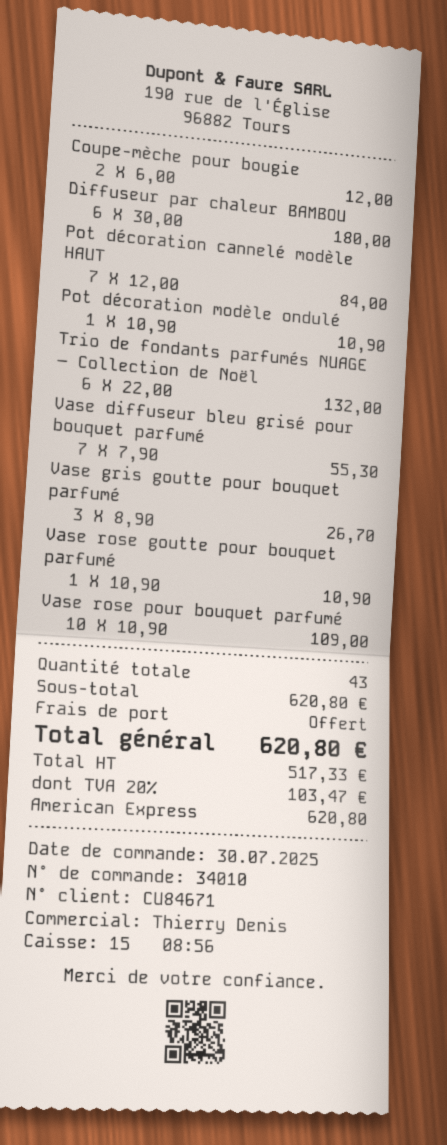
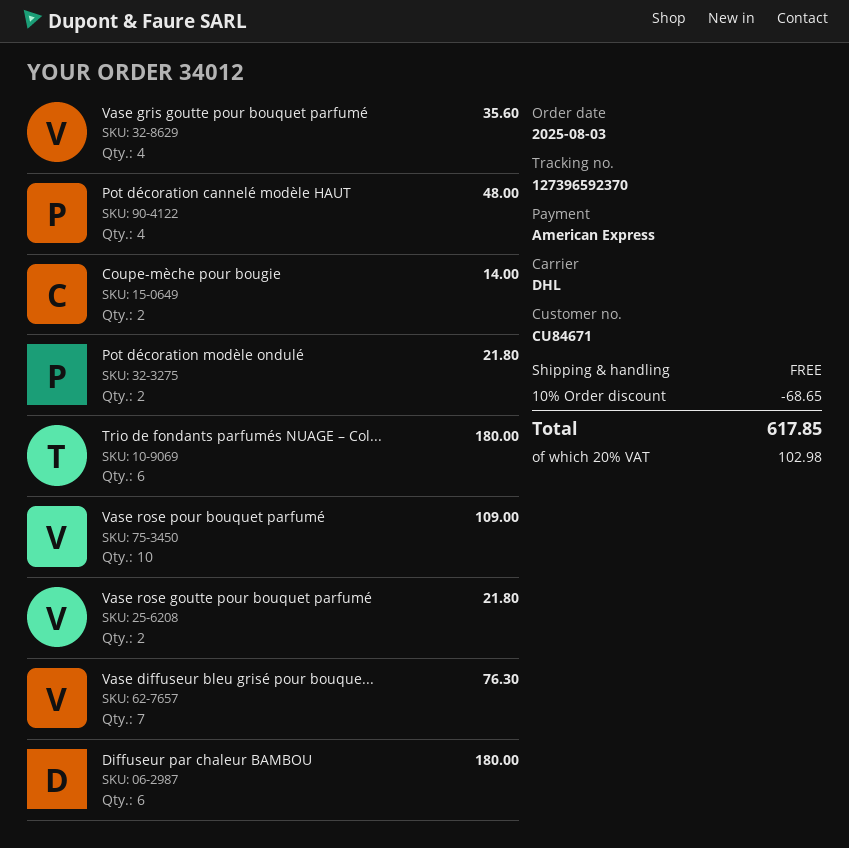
order number: 34010 -> 34012
order date: 2025-07-30 -> 2025-08-03
Coupe-mèche pour bougie: 2 for 12.00 -> 2 for 14.00
Pot décoration cannelé modèle HAUT: 7 for 84.00 -> 4 for 48.00
Pot décoration modèle ondulé: 1 for 10.90 -> 2 for 21.80
Trio de fondants parfumés NUAGE – Collection de Noël: 6 for 132.00 -> 6 for 180.00
Vase diffuseur bleu grisé pour bouquet parfumé: 7 for 55.30 -> 7 for 76.30
Vase gris goutte pour bouquet parfumé: 3 for 26.70 -> 4 for 35.60
Vase rose goutte pour bouquet parfumé: 1 for 10.90 -> 2 for 21.80
discount: none -> 10% = 68.65
tax: 20% = 103.47 -> 20% = 102.98
total: 620.80 -> 617.85

